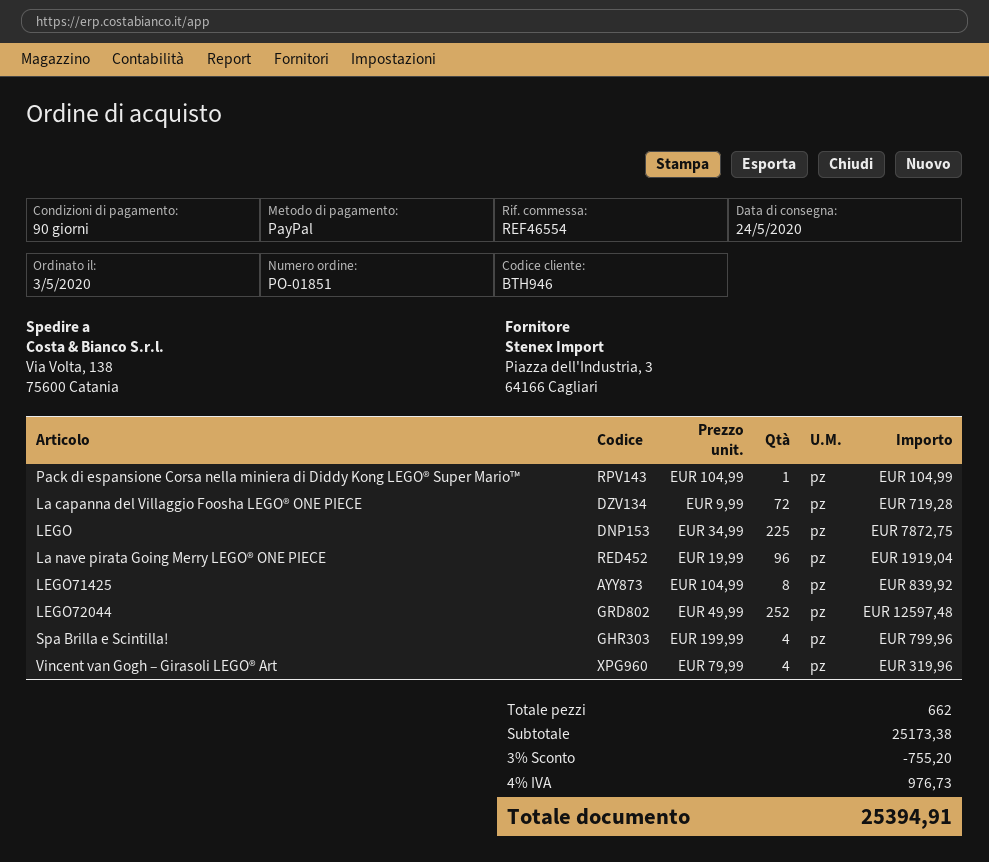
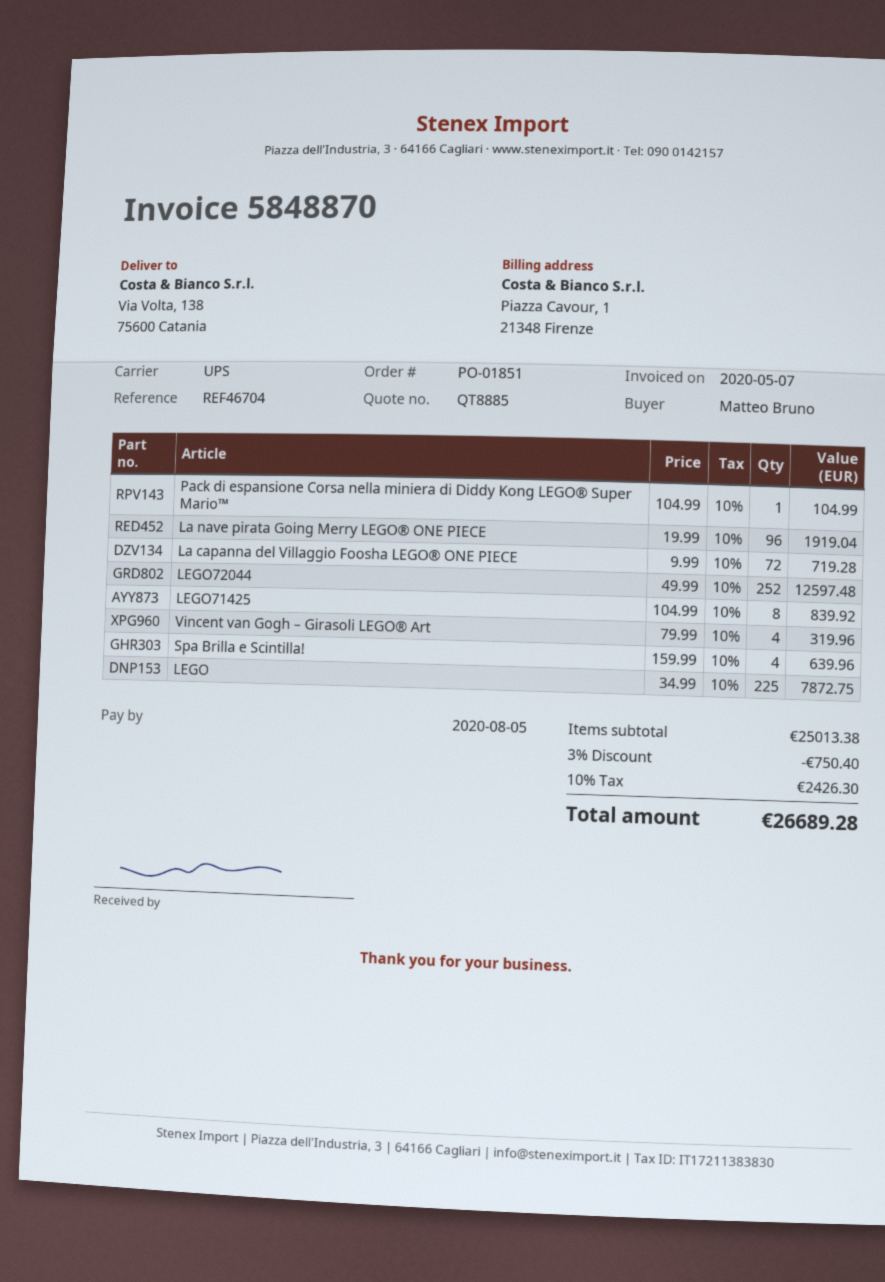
reference: REF46554 -> REF46704
Spa Brilla e Scintilla!: 4 x 199.99 = 799.96 -> 4 x 159.99 = 639.96
subtotal: 25173.38 -> 25013.38
discount: 3% = 755.20 -> 3% = 750.40
tax: 4% = 976.73 -> 10% = 2426.30
total: 25394.91 -> 26689.28

